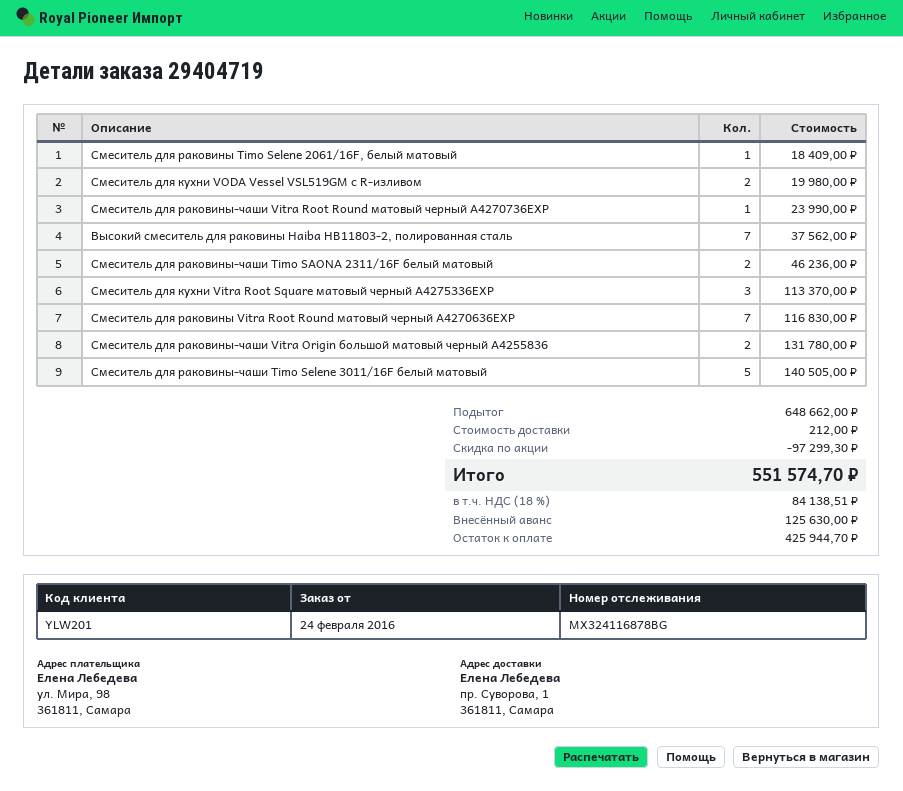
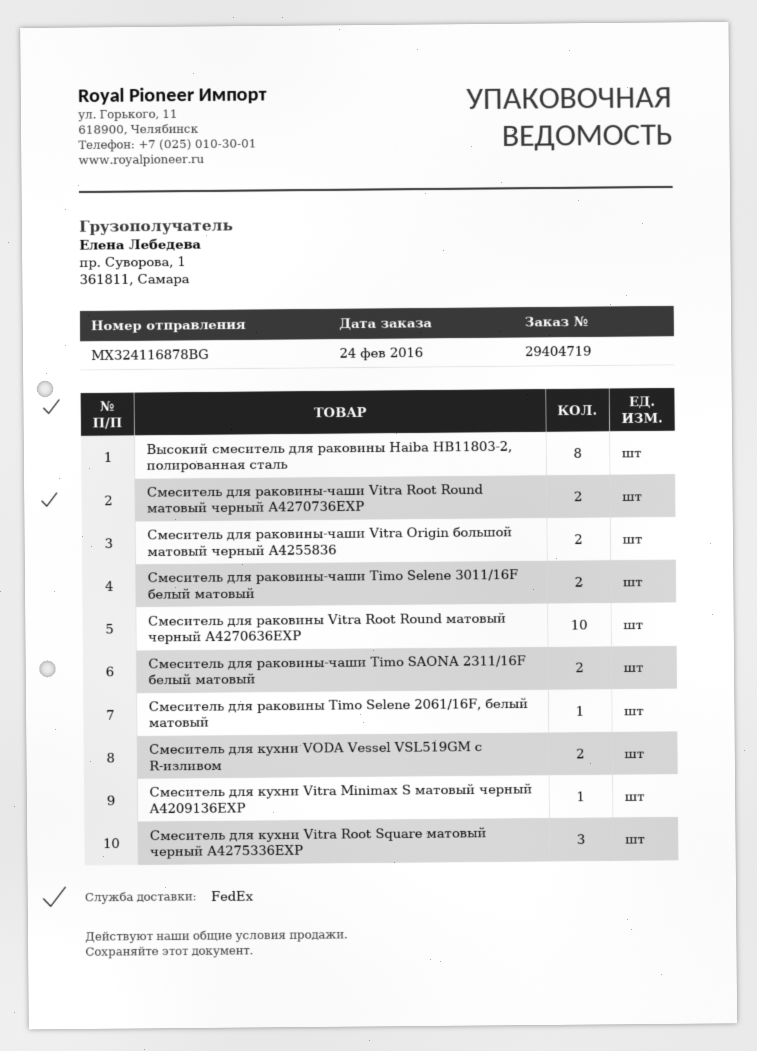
Смеситель для раковины-чаши Vitra Root Round матовый черный A4270736EXP: 1 -> 2
Высокий смеситель для раковины Haiba HB11803-2, полированная сталь: 7 -> 8
Смеситель для раковины Vitra Root Round матовый черный A4270636EXP: 7 -> 10
Смеситель для раковины-чаши Timo Selene 3011/16F белый матовый: 5 -> 2
Смеситель для кухни Vitra Minimax S матовый черный A4209136EXP: none -> 1

